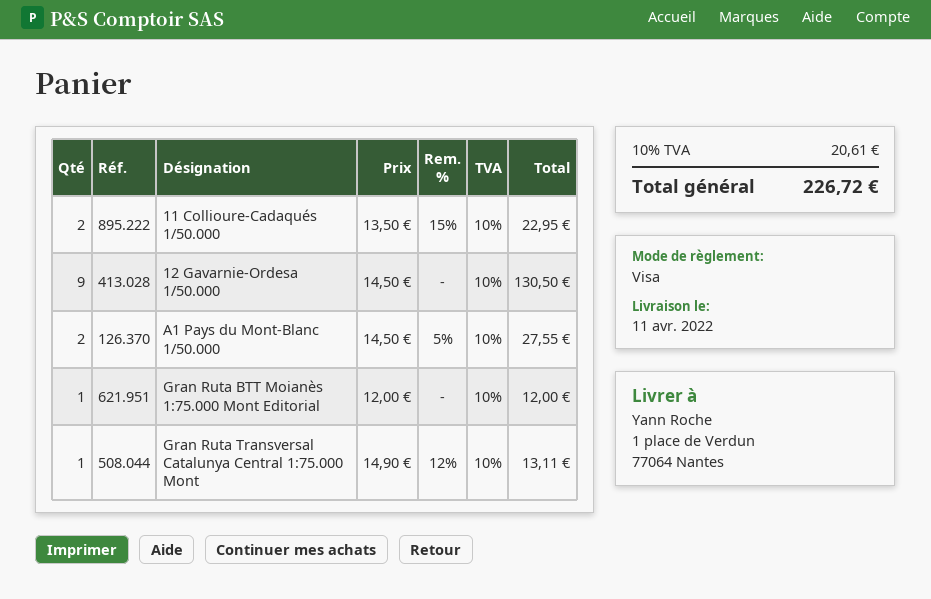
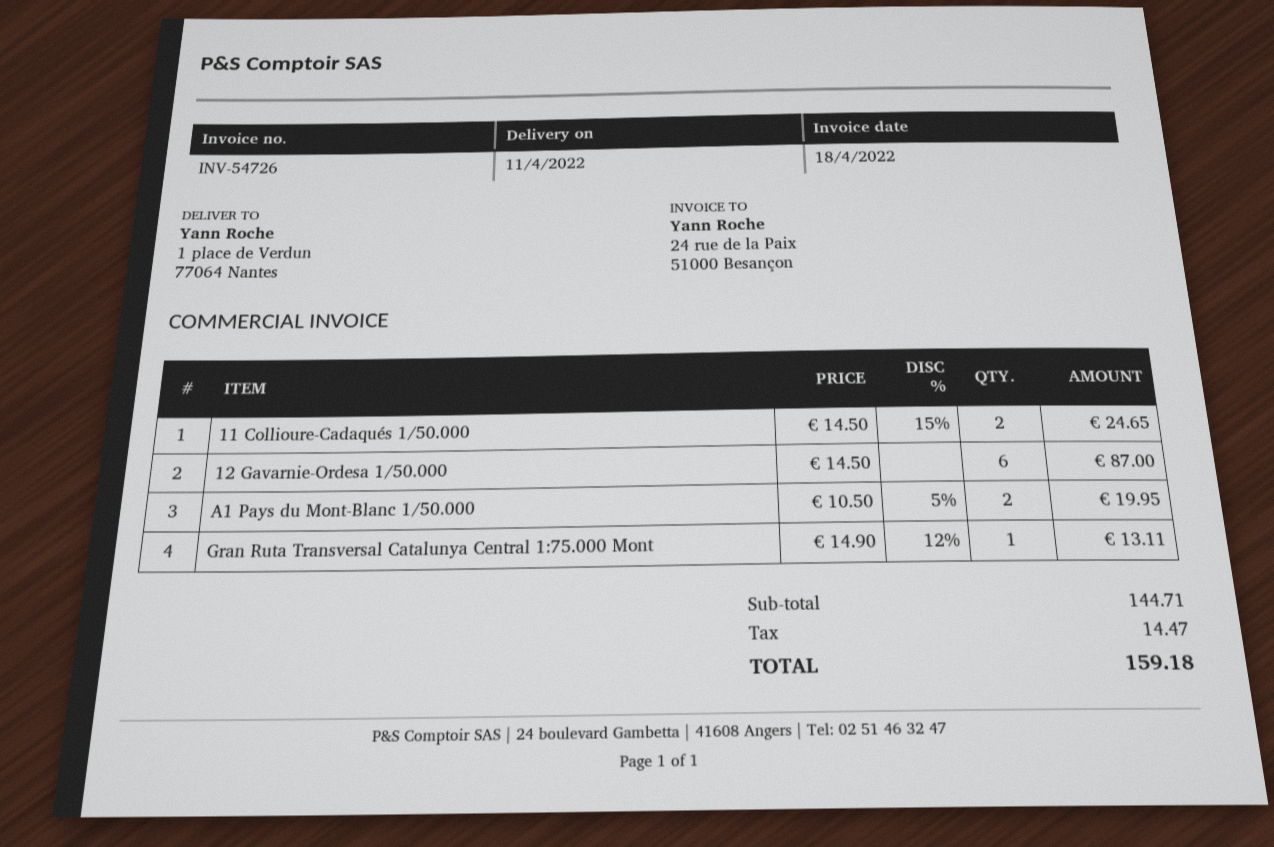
11 Collioure-Cadaqués 1/50.000: 2 x 13.50 - 15% = 22.95 -> 2 x 14.50 - 15% = 24.65
12 Gavarnie-Ordesa 1/50.000: 9 x 14.50 = 130.50 -> 6 x 14.50 = 87.00
A1 Pays du Mont-Blanc 1/50.000: 2 x 14.50 - 5% = 27.55 -> 2 x 10.50 - 5% = 19.95
Gran Ruta BTT Moianès 1:75.000 Mont Editorial: 1 x 12.00 = 12.00 -> none
tax: 20.61 -> 14.47
total: 226.72 -> 159.18

